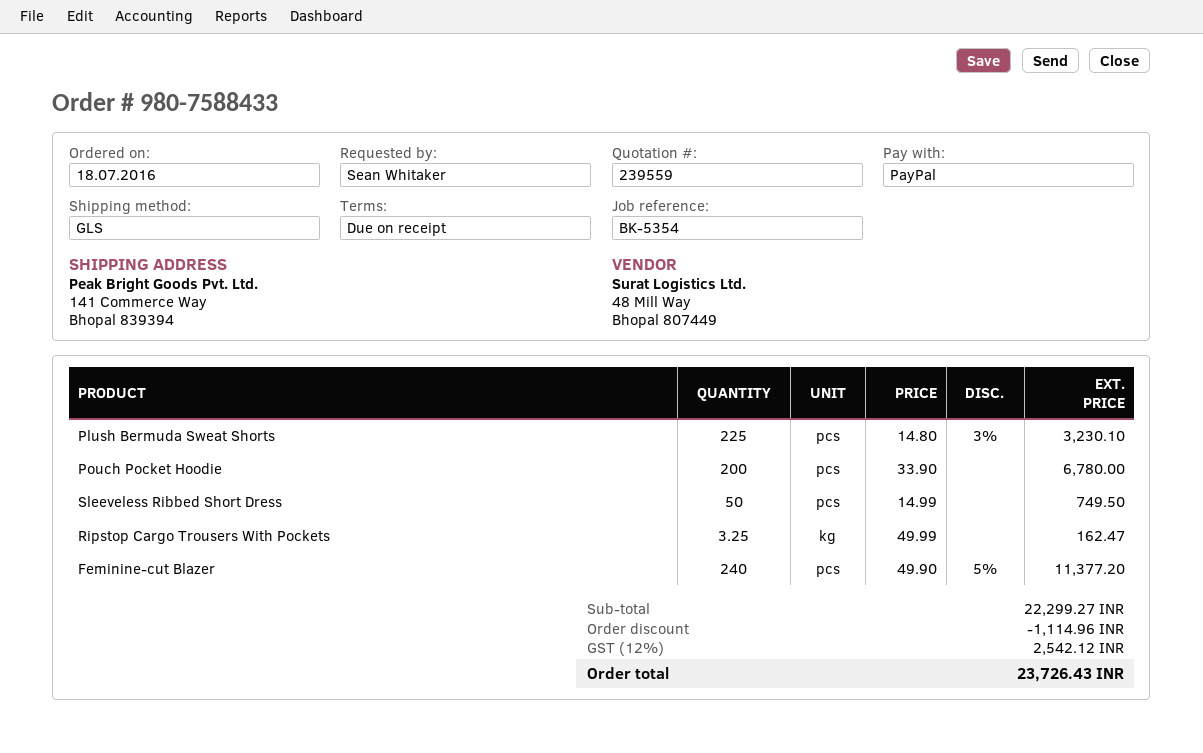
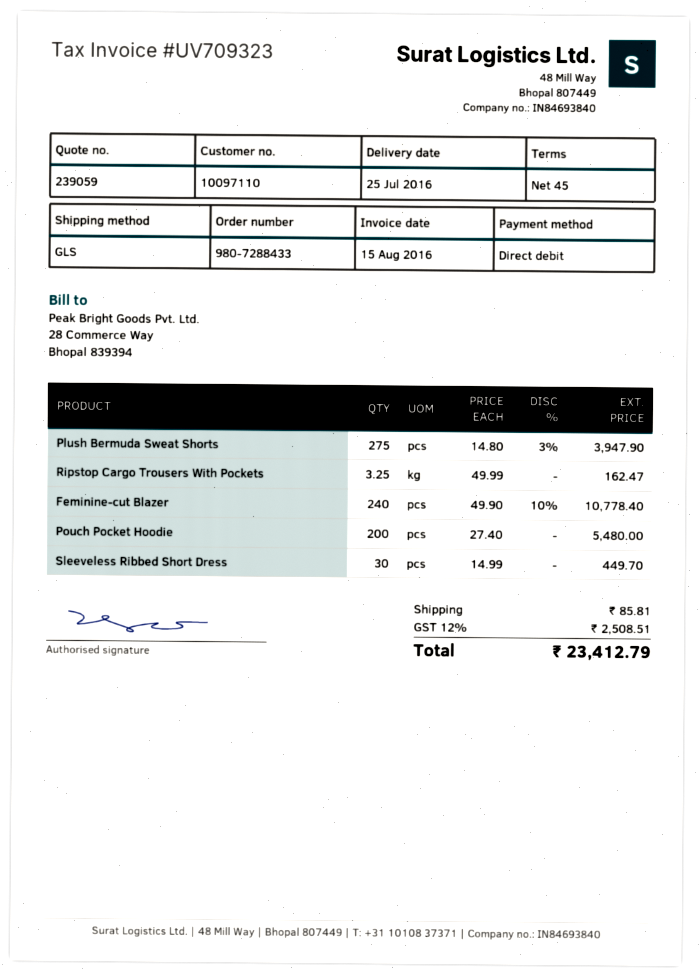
quote number: 239559 -> 239059
order number: 980-7588433 -> 980-7288433
payment terms: on receipt -> 45 days
payment method: PayPal -> direct debit
Plush Bermuda Sweat Shorts: 225 x 14.80 - 3% = 3230.10 -> 275 x 14.80 - 3% = 3947.90
Pouch Pocket Hoodie: 200 x 33.90 = 6780.00 -> 200 x 27.40 = 5480.00
Sleeveless Ribbed Short Dress: 50 x 14.99 = 749.50 -> 30 x 14.99 = 449.70
Feminine-cut Blazer: 240 x 49.90 - 5% = 11377.20 -> 240 x 49.90 - 10% = 10778.40
discount: 1114.96 -> none
shipping: none -> 85.81
tax: 12% = 2542.12 -> 12% = 2508.51
total: 23726.43 -> 23412.79

